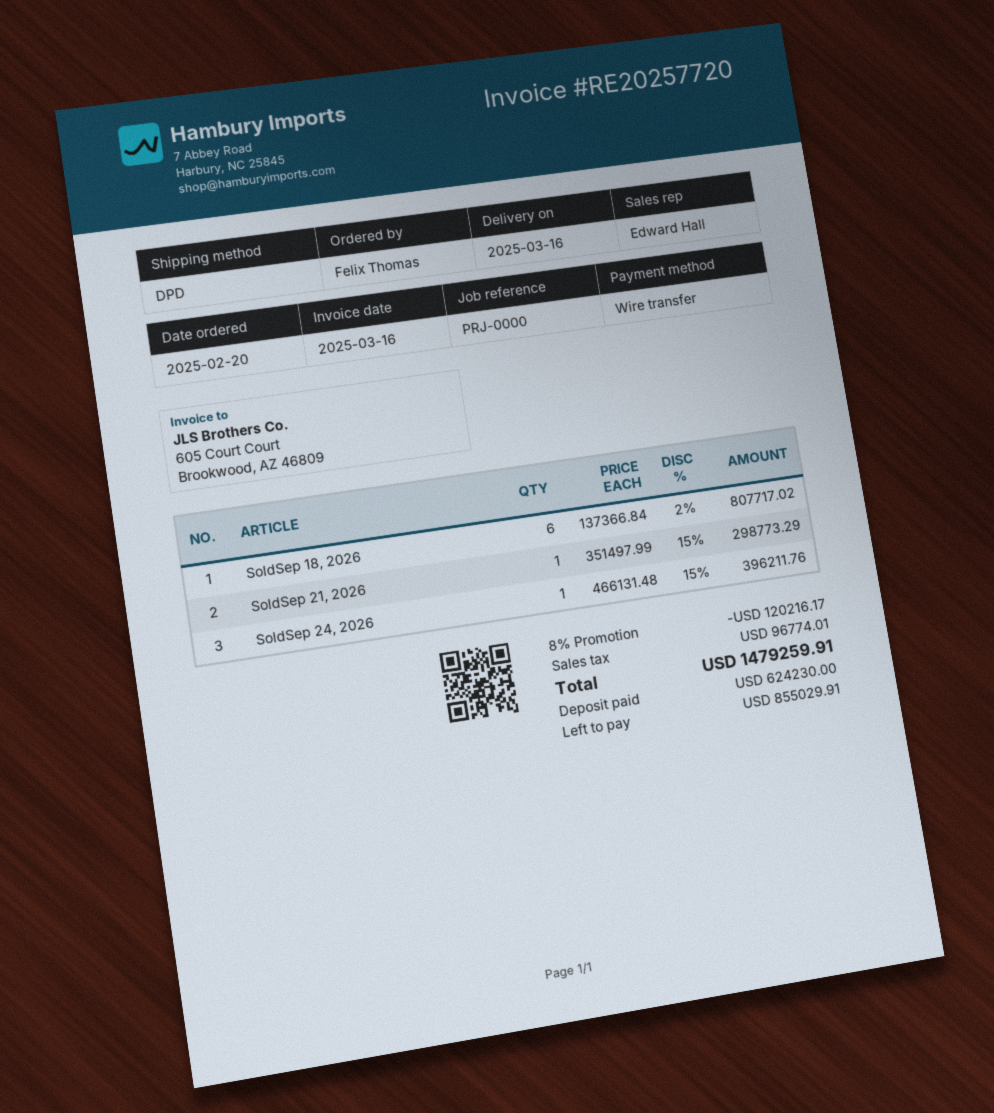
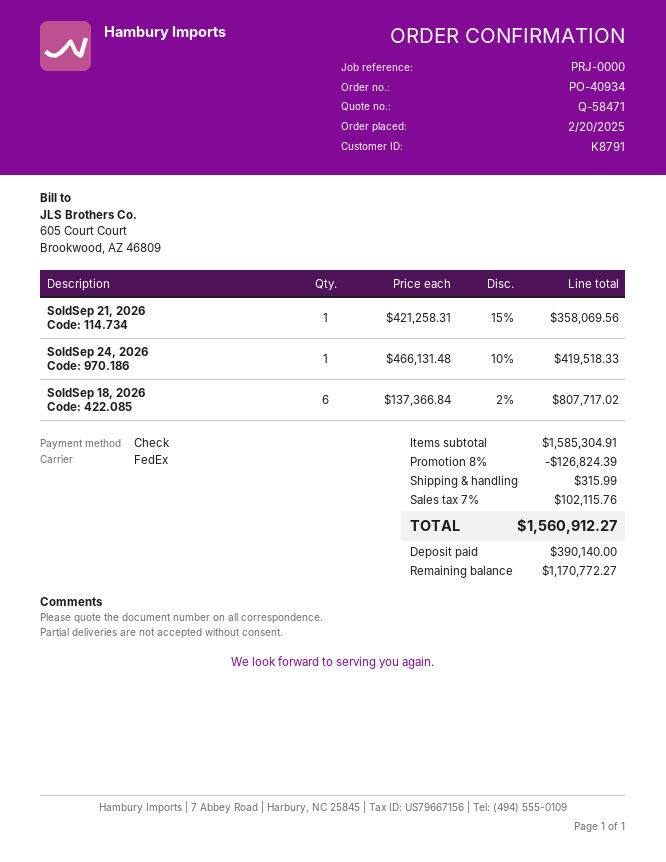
payment method: bank transfer -> cheque
shipping method: DPD -> FedEx
SoldSep 21, 2026: 1 x 351497.99 - 15% = 298773.29 -> 1 x 421258.31 - 15% = 358069.56
SoldSep 24, 2026: 1 x 466131.48 - 15% = 396211.76 -> 1 x 466131.48 - 10% = 419518.33
discount: 8% = 120216.17 -> 8% = 126824.39
shipping: none -> 315.99
tax: 96774.01 -> 102115.76
total: 1479259.91 -> 1560912.27
deposit: 624230.00 -> 390140.00
balance: 855029.91 -> 1170772.27

